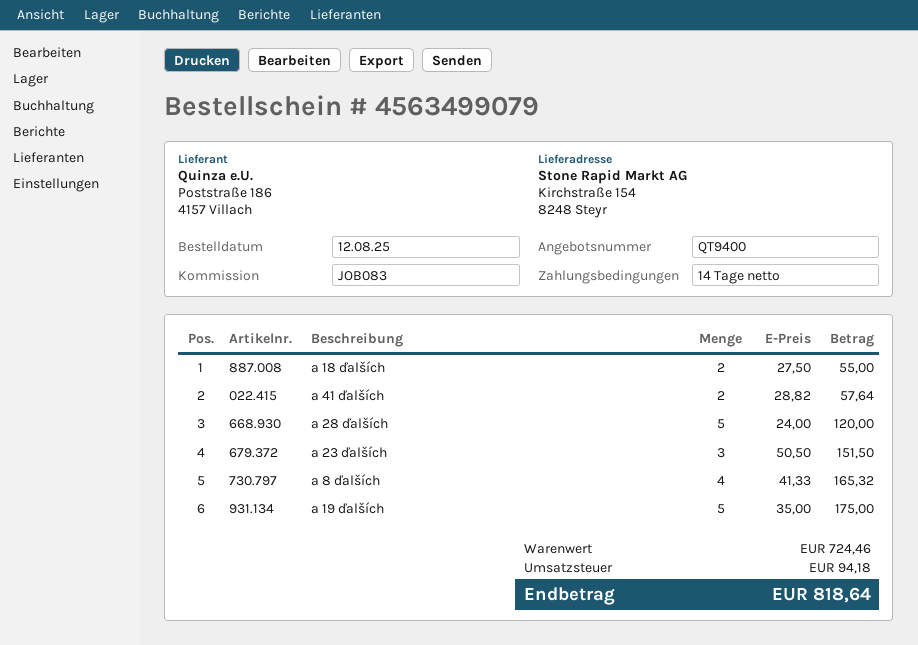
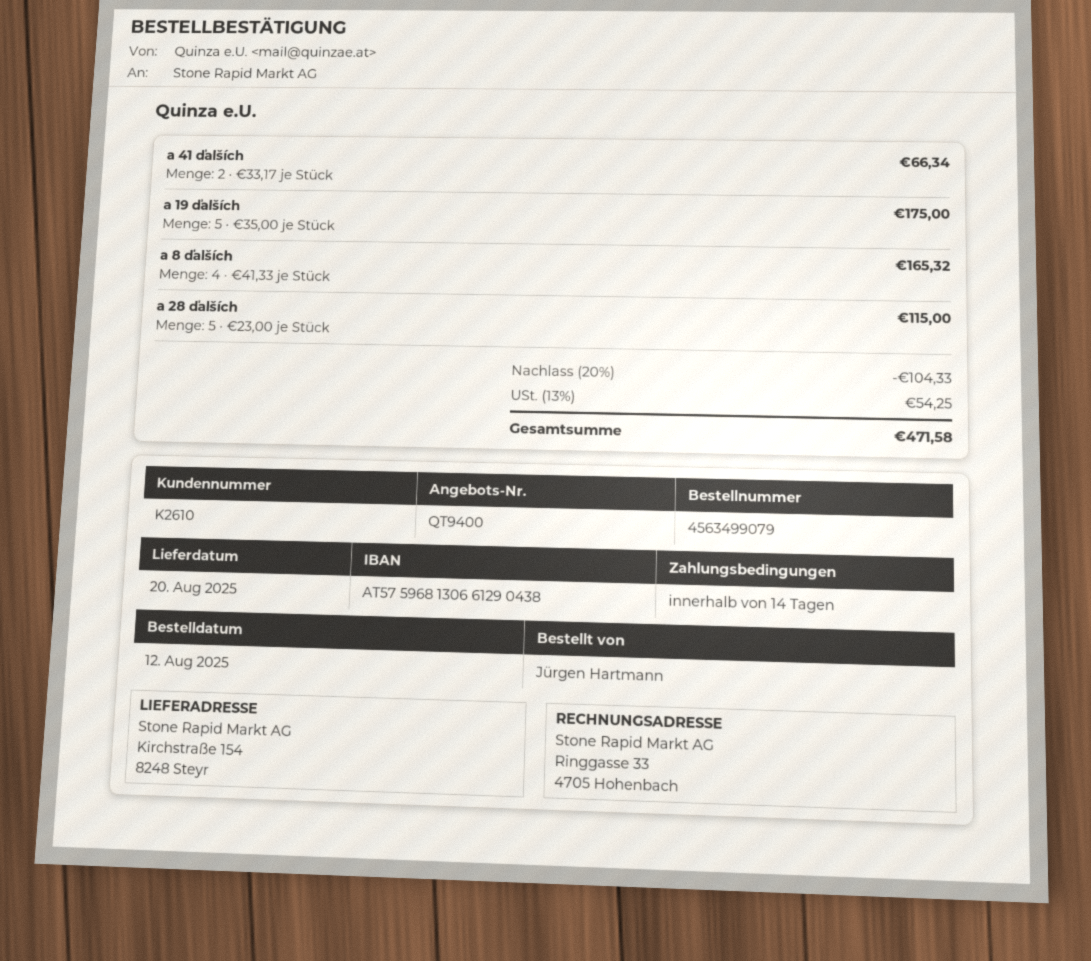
a 18 ďalších: 2 x 27.50 = 55.00 -> none
a 41 ďalších: 2 x 28.82 = 57.64 -> 2 x 33.17 = 66.34
a 28 ďalších: 5 x 24.00 = 120.00 -> 5 x 23.00 = 115.00
a 23 ďalších: 3 x 50.50 = 151.50 -> none
discount: none -> 20% = 104.33
tax: 94.18 -> 54.25
total: 818.64 -> 471.58

